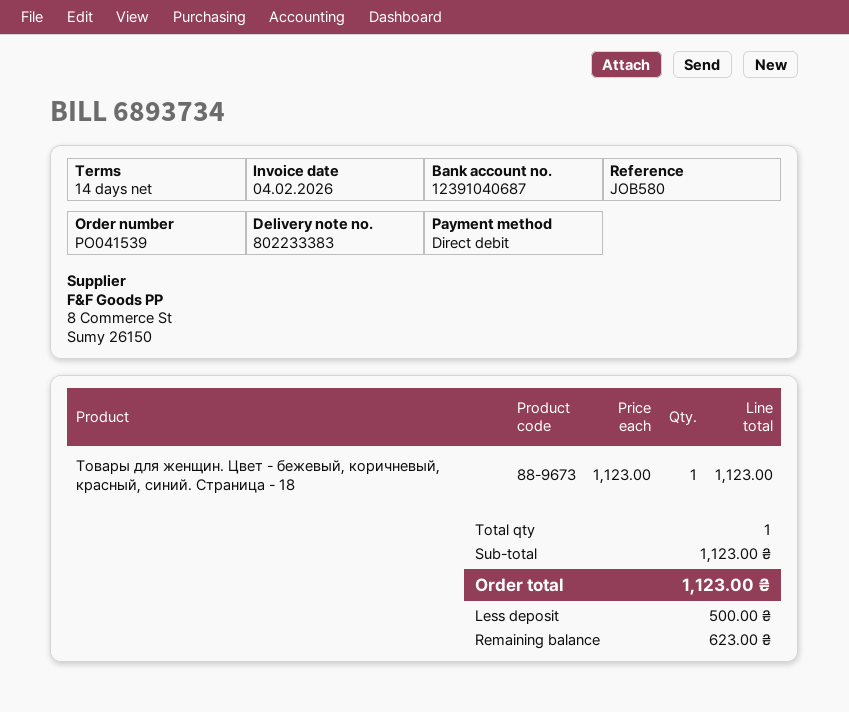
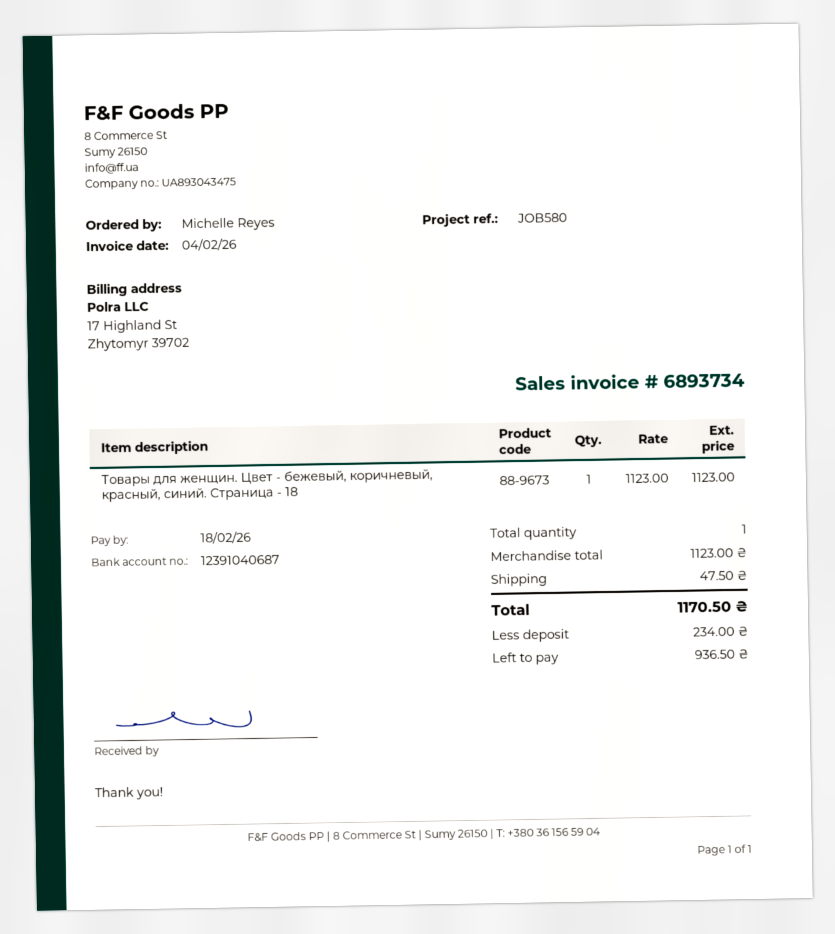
shipping: none -> 47.50
total: 1123.00 -> 1170.50
deposit: 500.00 -> 234.00
balance: 623.00 -> 936.50

